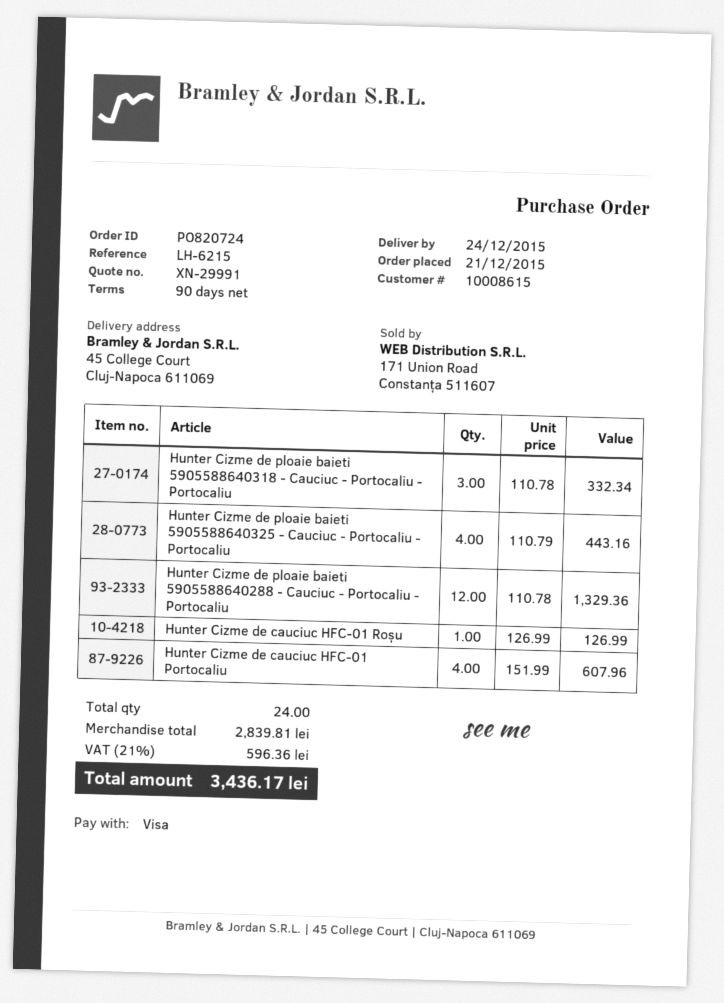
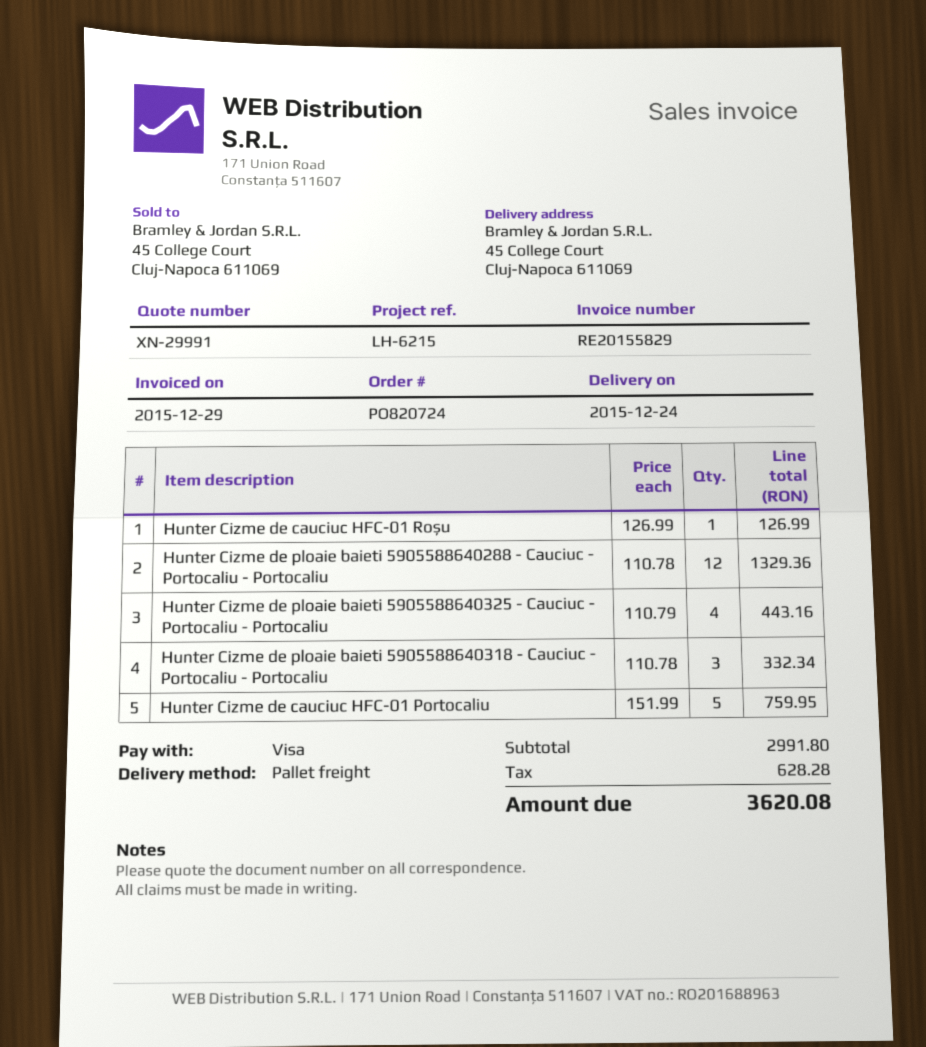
Hunter Cizme de cauciuc HFC-01 Portocaliu: 4 x 151.99 = 607.96 -> 5 x 151.99 = 759.95
subtotal: 2839.81 -> 2991.80
tax: 596.36 -> 628.28
total: 3436.17 -> 3620.08

